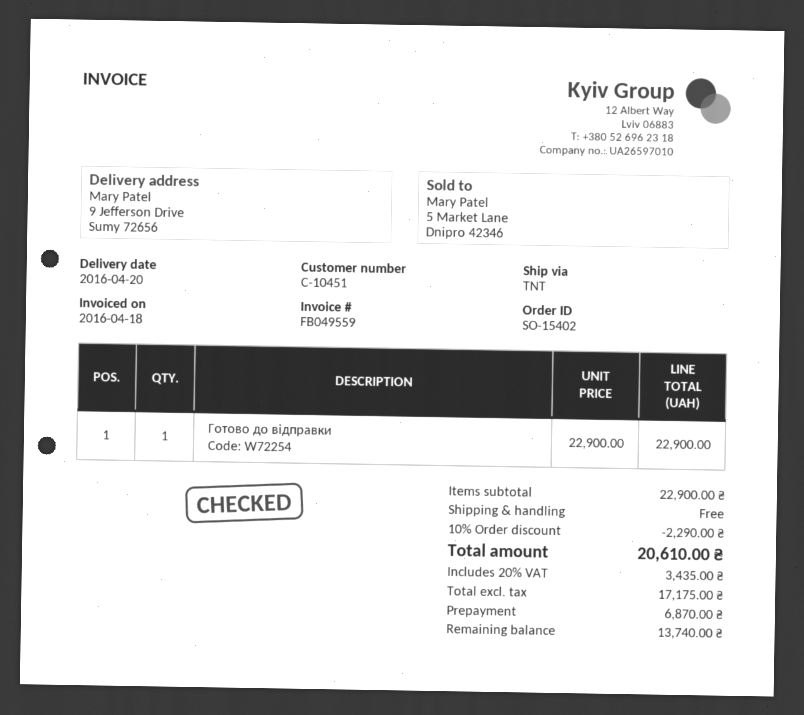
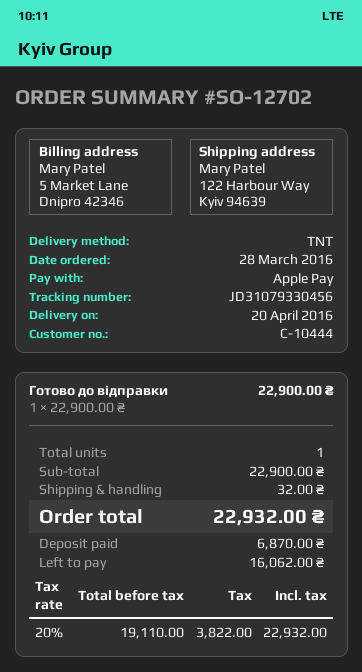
order number: SO-15402 -> SO-12702
customer number: C-10451 -> C-10444
ship to: 9 Jefferson Drive, Sumy 72656 -> 122 Harbour Way, Kyiv 94639
discount: 10% = 2290.00 -> none
shipping: 0.00 -> 32.00
net: 17175.00 -> 19110.00
tax: 20% = 3435.00 -> 20% = 3822.00
total: 20610.00 -> 22932.00
balance: 13740.00 -> 16062.00

